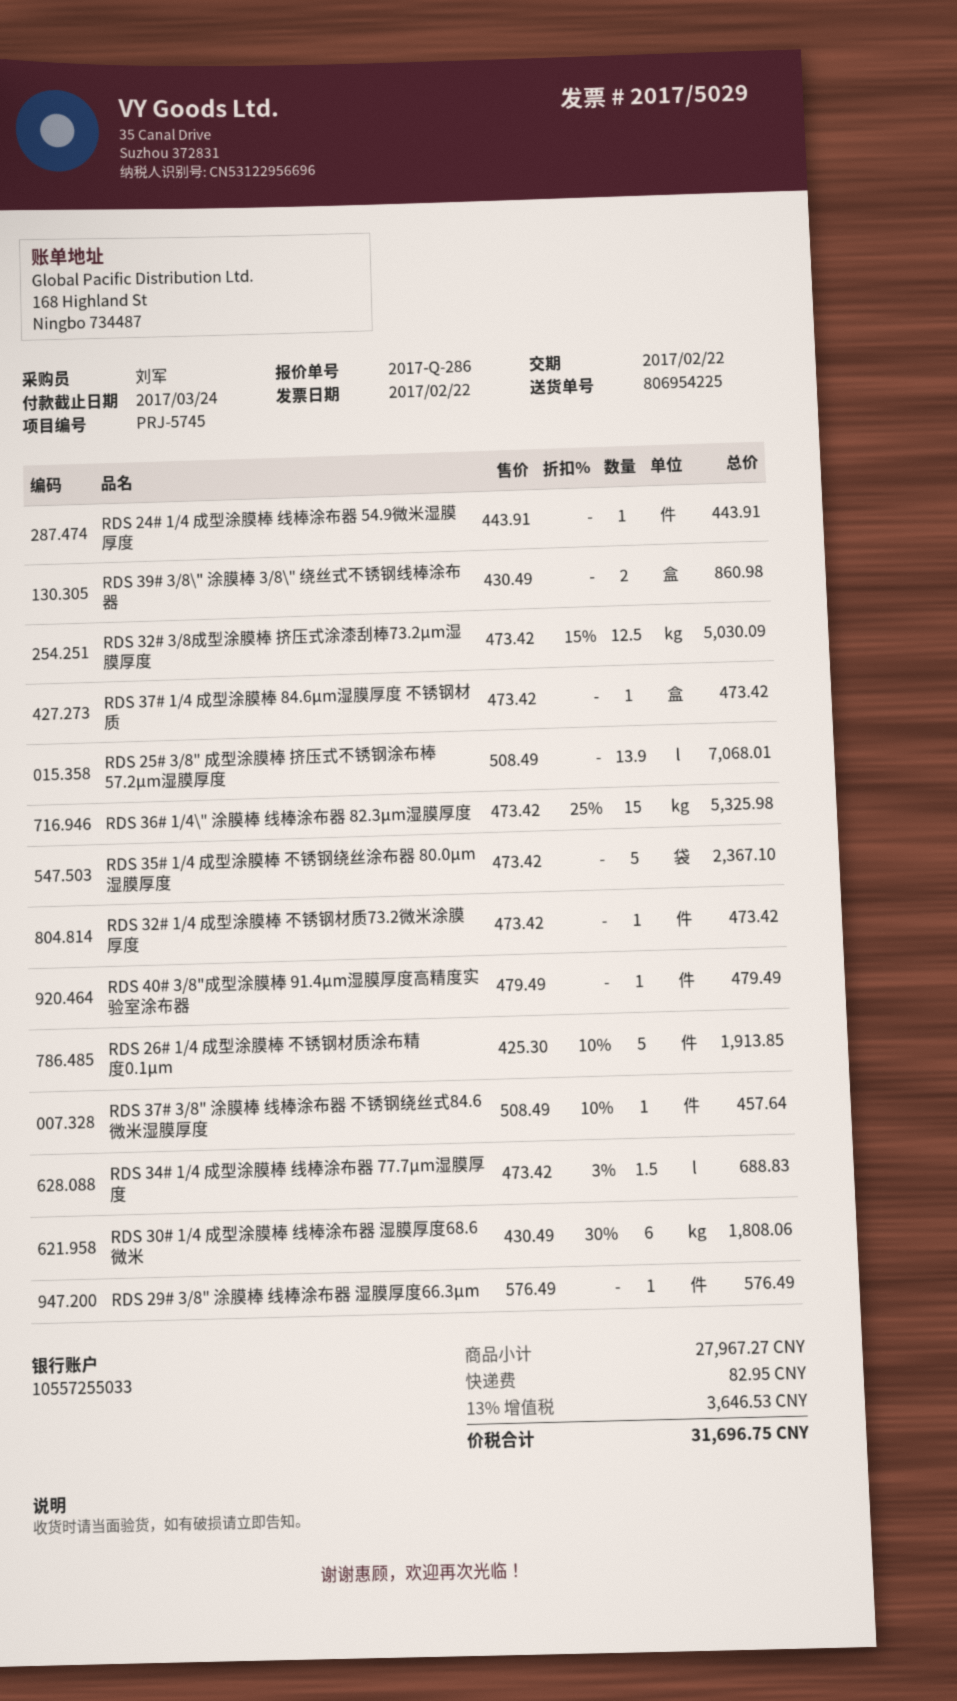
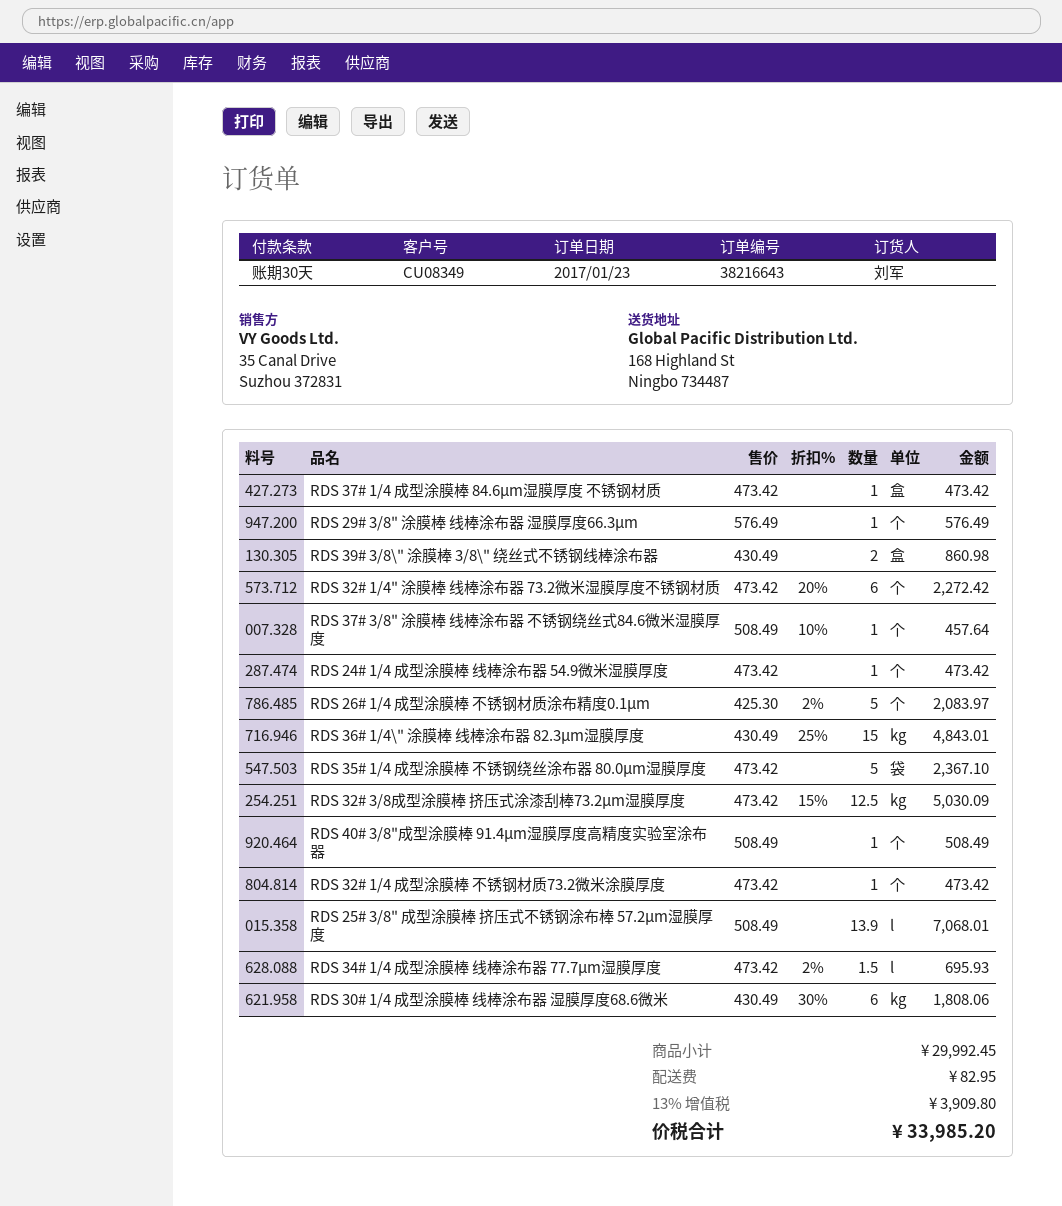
RDS 24# 1/4 成型涂膜棒 线棒涂布器 54.9微米湿膜厚度: 1 x 443.91 = 443.91 -> 1 x 473.42 = 473.42
RDS 36# 1/4\" 涂膜棒 线棒涂布器 82.3μm湿膜厚度: 15 x 473.42 - 25% = 5325.98 -> 15 x 430.49 - 25% = 4843.01
RDS 40# 3/8"成型涂膜棒 91.4μm湿膜厚度高精度实验室涂布器: 1 x 479.49 = 479.49 -> 1 x 508.49 = 508.49
RDS 26# 1/4 成型涂膜棒 不锈钢材质涂布精度0.1μm: 5 x 425.30 - 10% = 1913.85 -> 5 x 425.30 - 2% = 2083.97
RDS 34# 1/4 成型涂膜棒 线棒涂布器 77.7μm湿膜厚度: 1.5 x 473.42 - 3% = 688.83 -> 1.5 x 473.42 - 2% = 695.93
RDS 32# 1/4" 涂膜棒 线棒涂布器 73.2微米湿膜厚度不锈钢材质: none -> 6 x 473.42 - 20% = 2272.42
subtotal: 27967.27 -> 29992.45
tax: 13% = 3646.53 -> 13% = 3909.80
total: 31696.75 -> 33985.20

